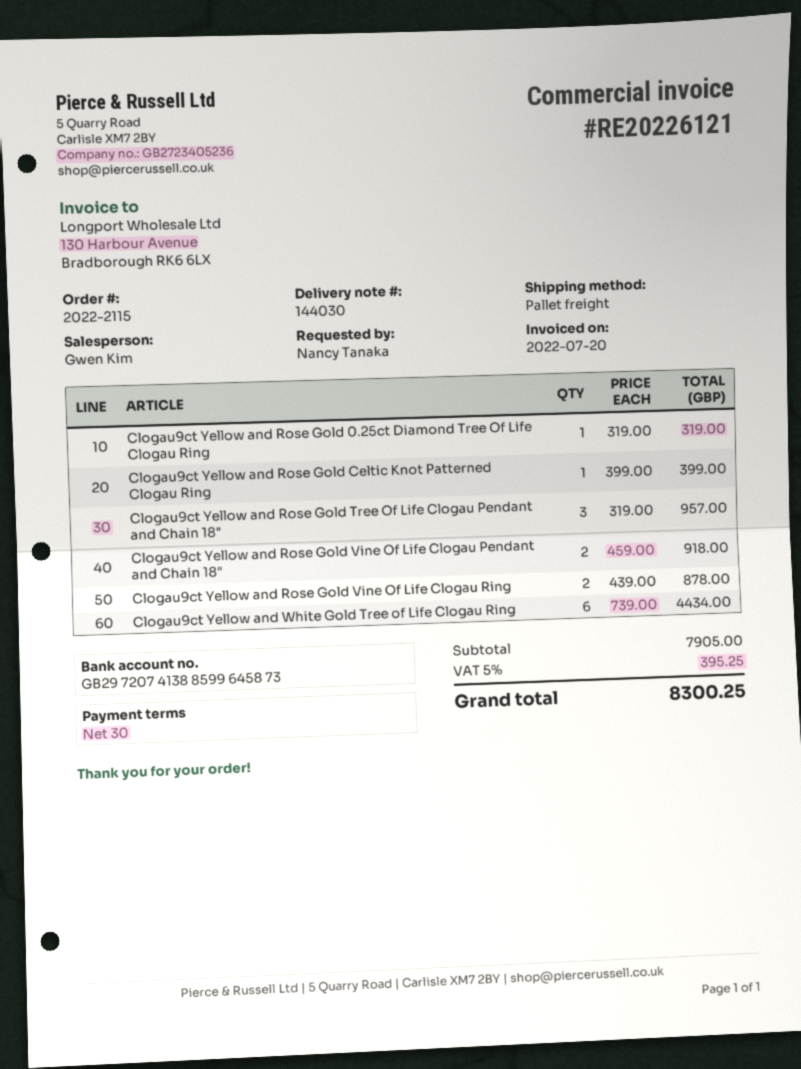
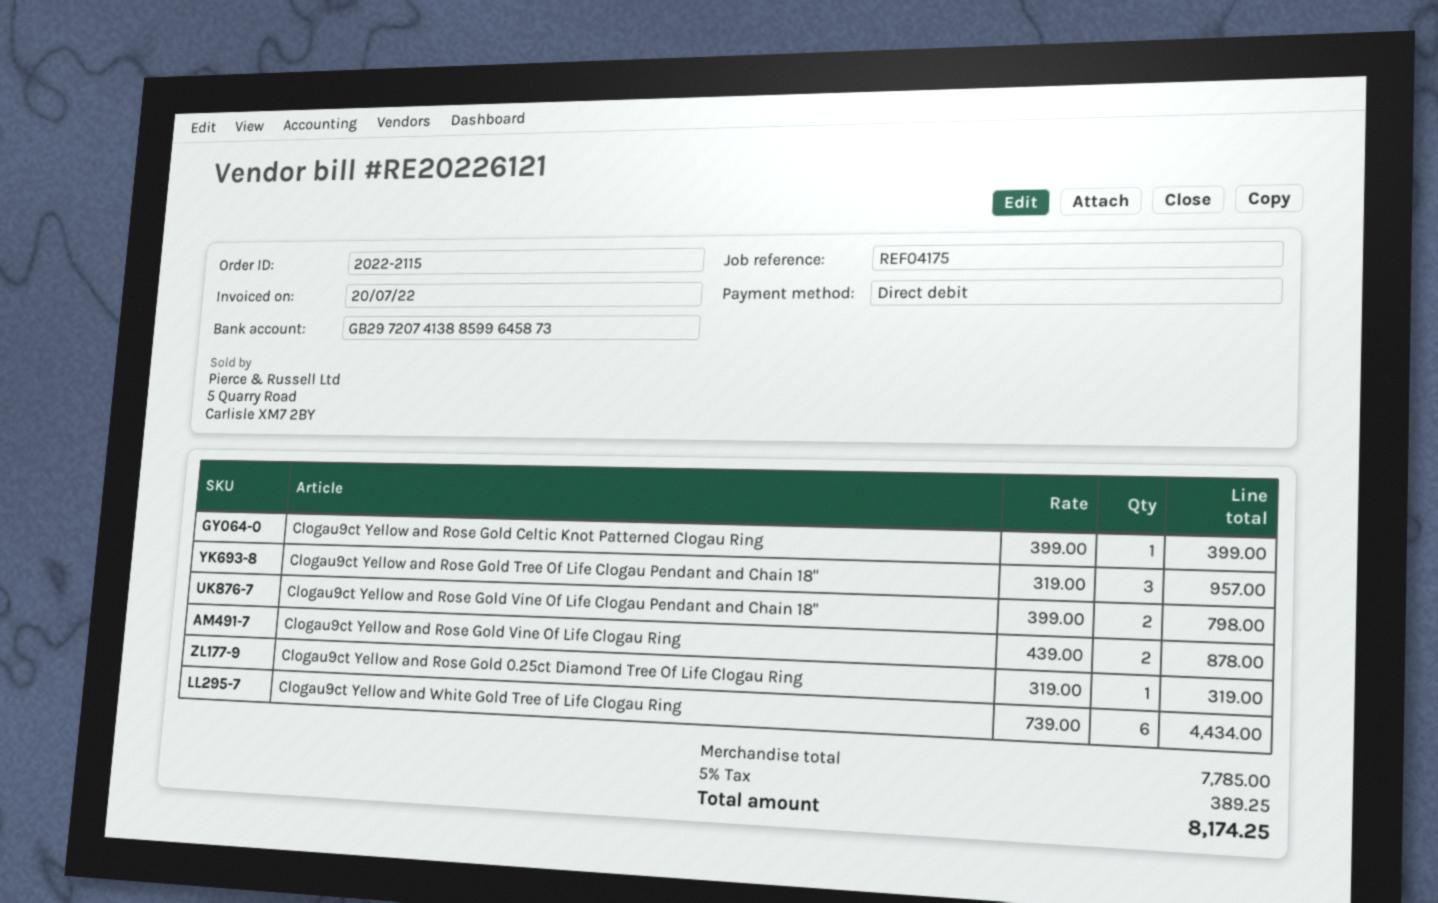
Clogau9ct Yellow and Rose Gold Vine Of Life Clogau Pendant and Chain 18": 2 x 459.00 = 918.00 -> 2 x 399.00 = 798.00
subtotal: 7905.00 -> 7785.00
tax: 5% = 395.25 -> 5% = 389.25
total: 8300.25 -> 8174.25

